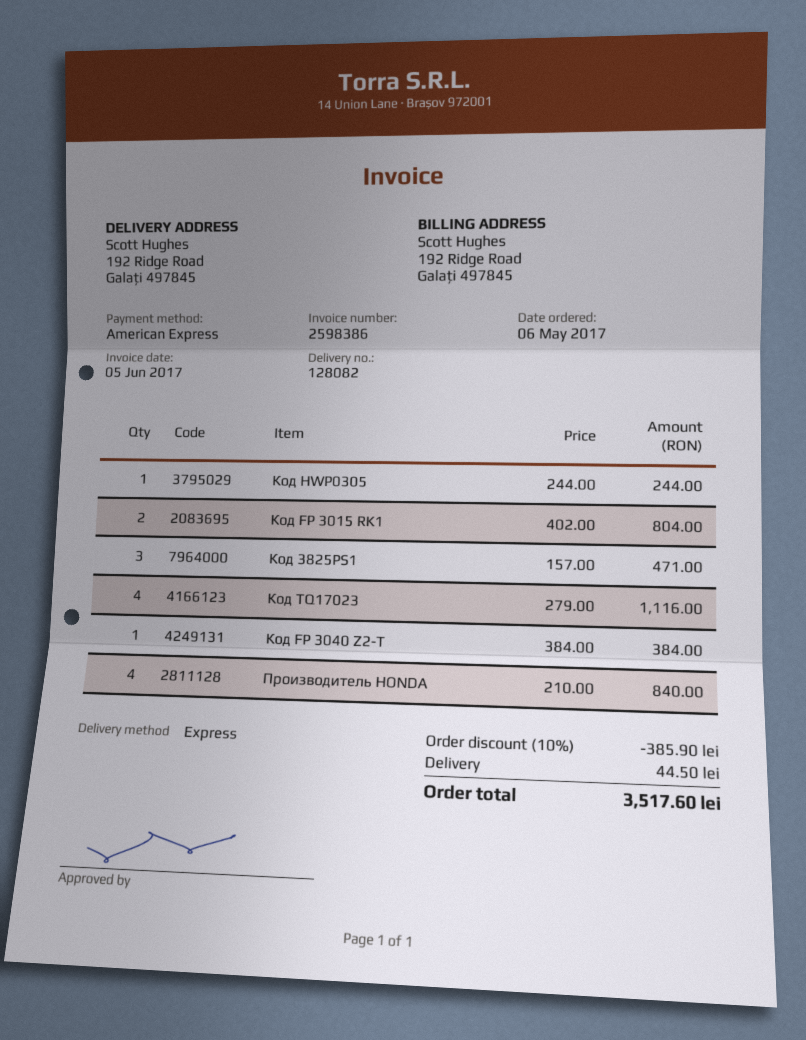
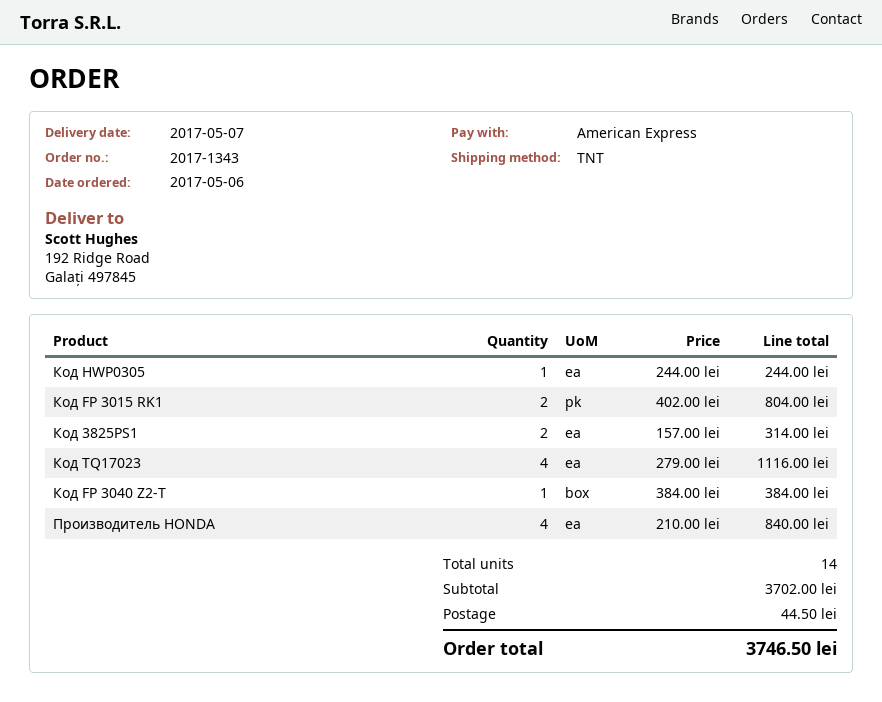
shipping method: express -> TNT
Код 3825PS1: 3 x 157.00 = 471.00 -> 2 x 157.00 = 314.00
discount: 10% = 385.90 -> none
total: 3517.60 -> 3746.50

